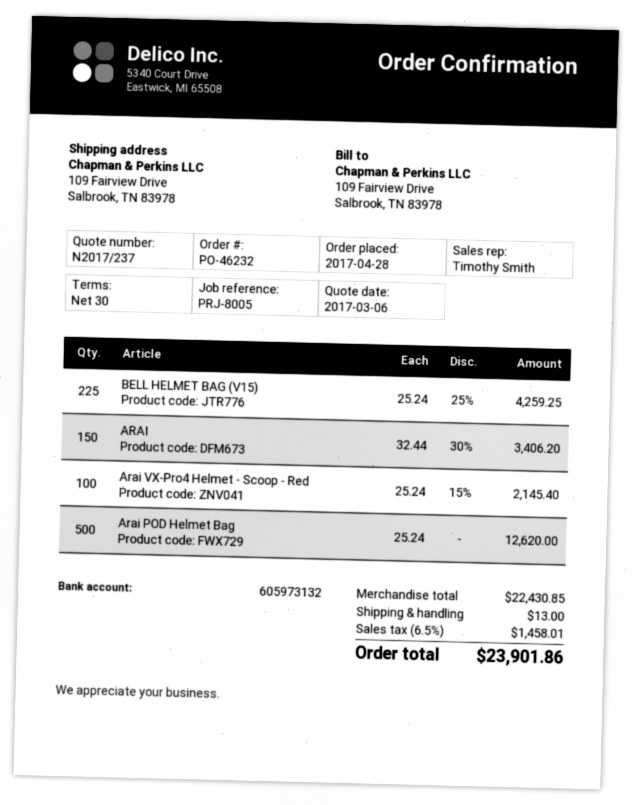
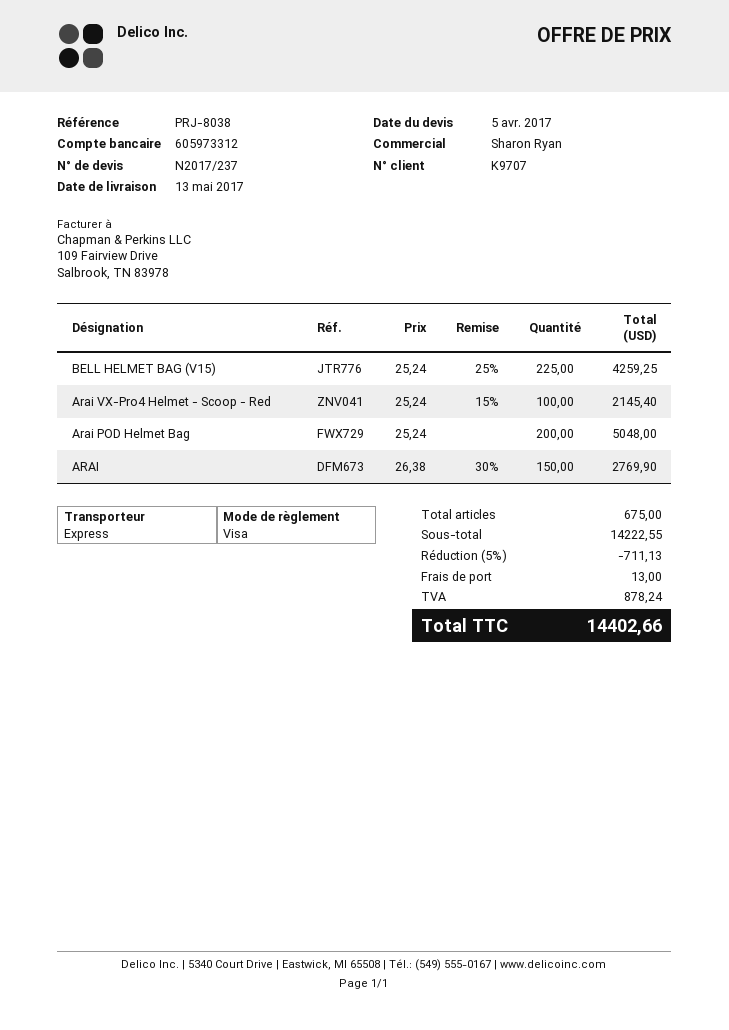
quote date: 2017-03-06 -> 2017-04-05
reference: PRJ-8005 -> PRJ-8038
sales rep: Timothy Smith -> Sharon Ryan
bank account: 605973132 -> 605973312
ARAI: 150 x 32.44 - 30% = 3406.20 -> 150 x 26.38 - 30% = 2769.90
Arai POD Helmet Bag: 500 x 25.24 = 12620.00 -> 200 x 25.24 = 5048.00
subtotal: 22430.85 -> 14222.55
discount: none -> 5% = 711.13
tax: 1458.01 -> 878.24
total: 23901.86 -> 14402.66

